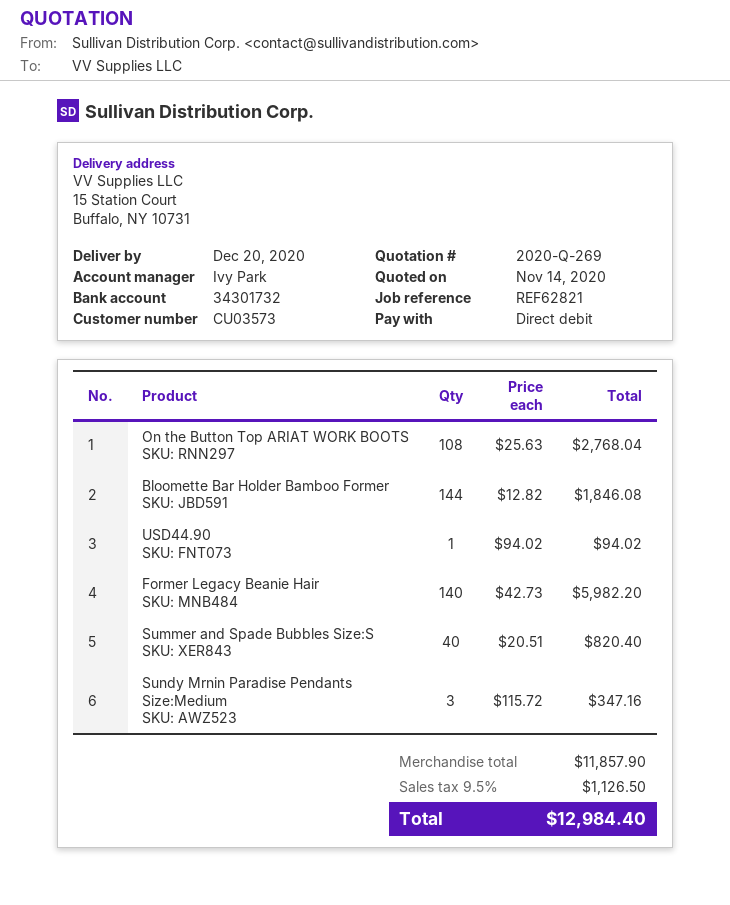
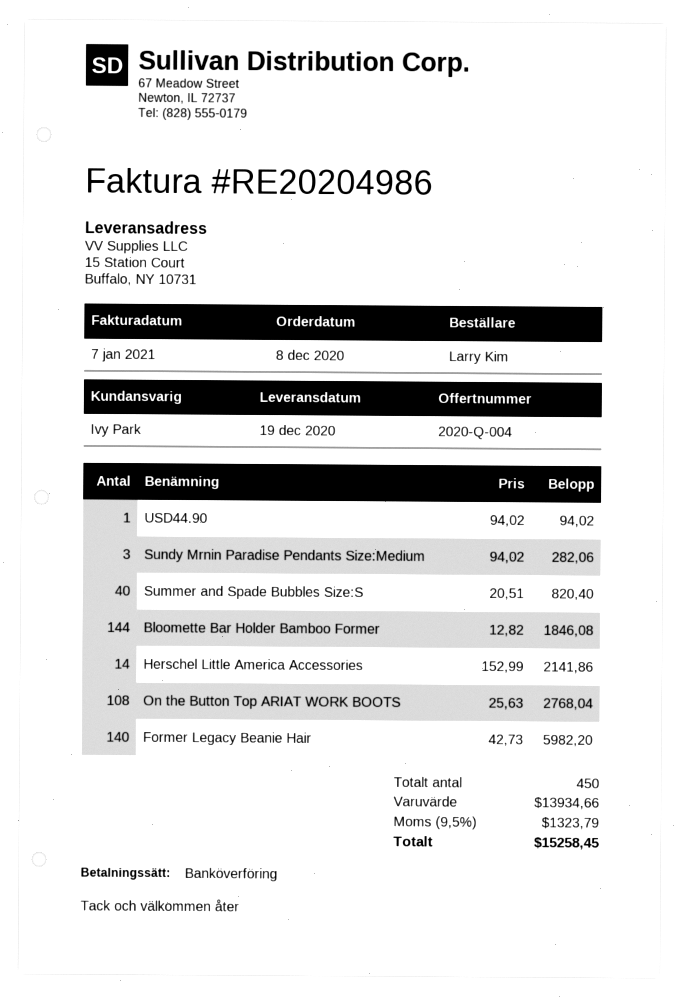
quote number: 2020-Q-269 -> 2020-Q-004
delivery date: 2020-12-20 -> 2020-12-19
payment method: direct debit -> bank transfer
Sundy Mrnin Paradise Pendants Size:Medium: 3 x 115.72 = 347.16 -> 3 x 94.02 = 282.06
Herschel Little America Accessories: none -> 14 x 152.99 = 2141.86
subtotal: 11857.90 -> 13934.66
tax: 9.5% = 1126.50 -> 9.5% = 1323.79
total: 12984.40 -> 15258.45

